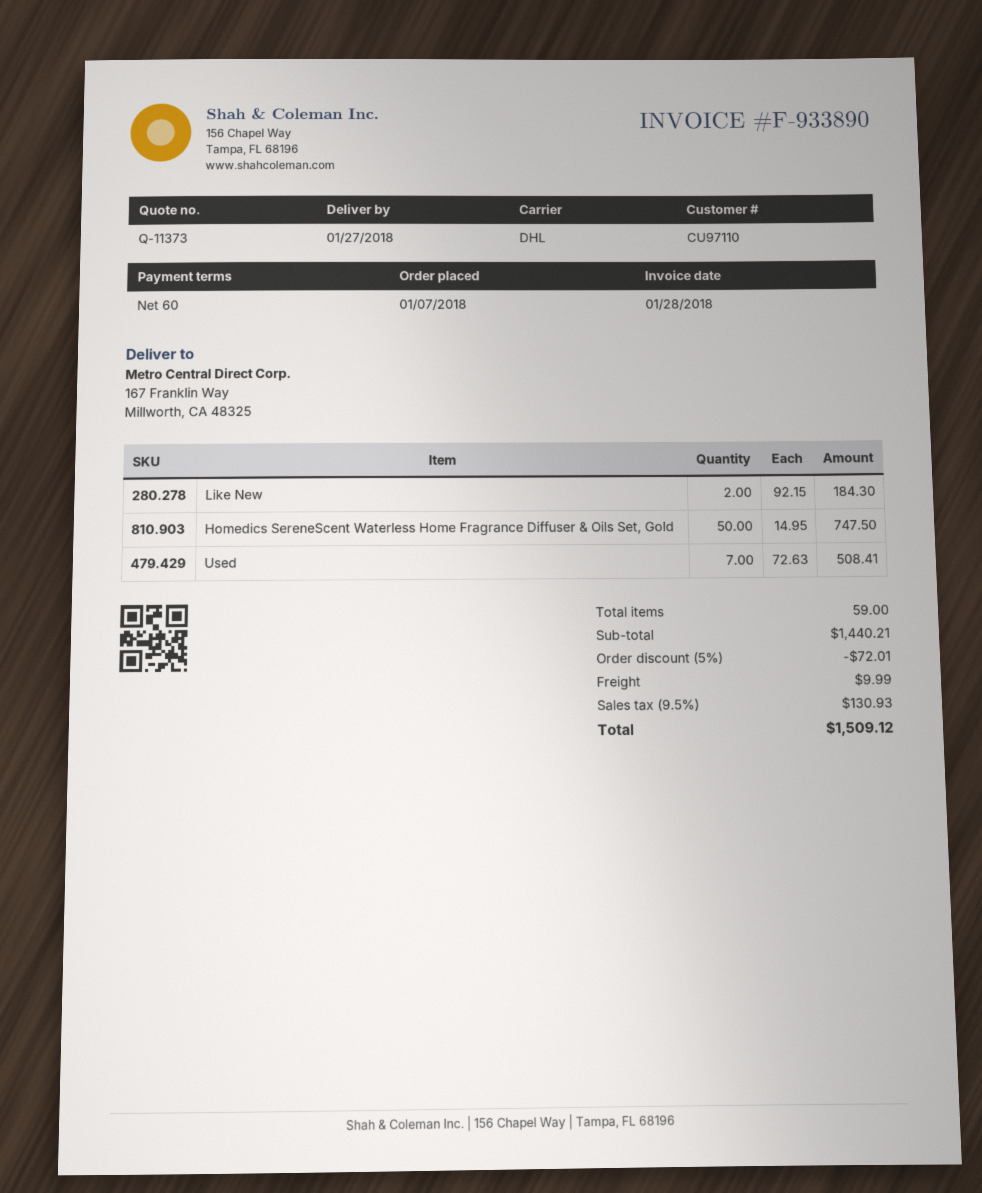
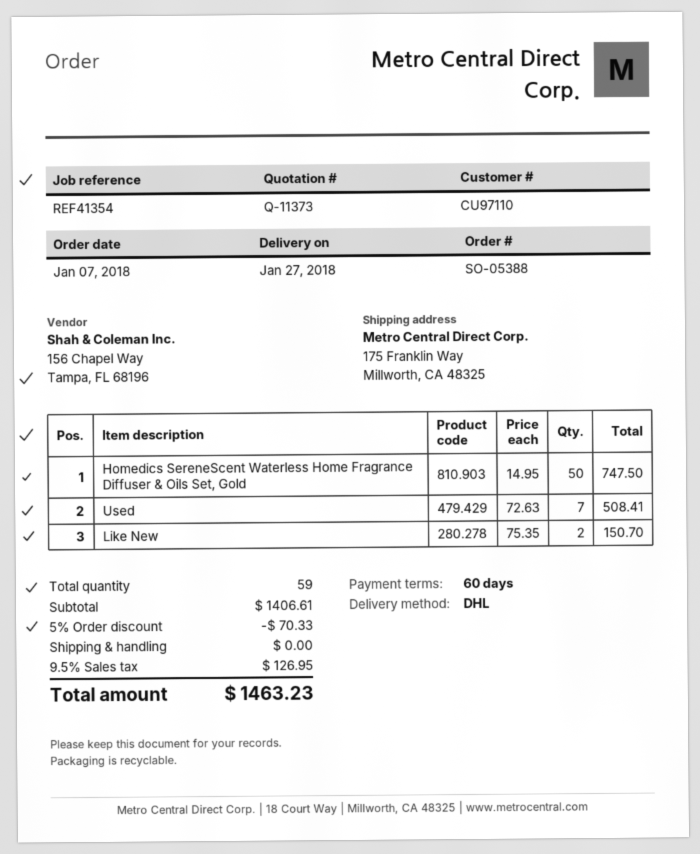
ship to: 167 Franklin Way, Millworth, CA 48325 -> 175 Franklin Way, Millworth, CA 48325
Like New: 2 x 92.15 = 184.30 -> 2 x 75.35 = 150.70
subtotal: 1440.21 -> 1406.61
discount: 5% = 72.01 -> 5% = 70.33
shipping: 9.99 -> 0.00
tax: 9.5% = 130.93 -> 9.5% = 126.95
total: 1509.12 -> 1463.23

